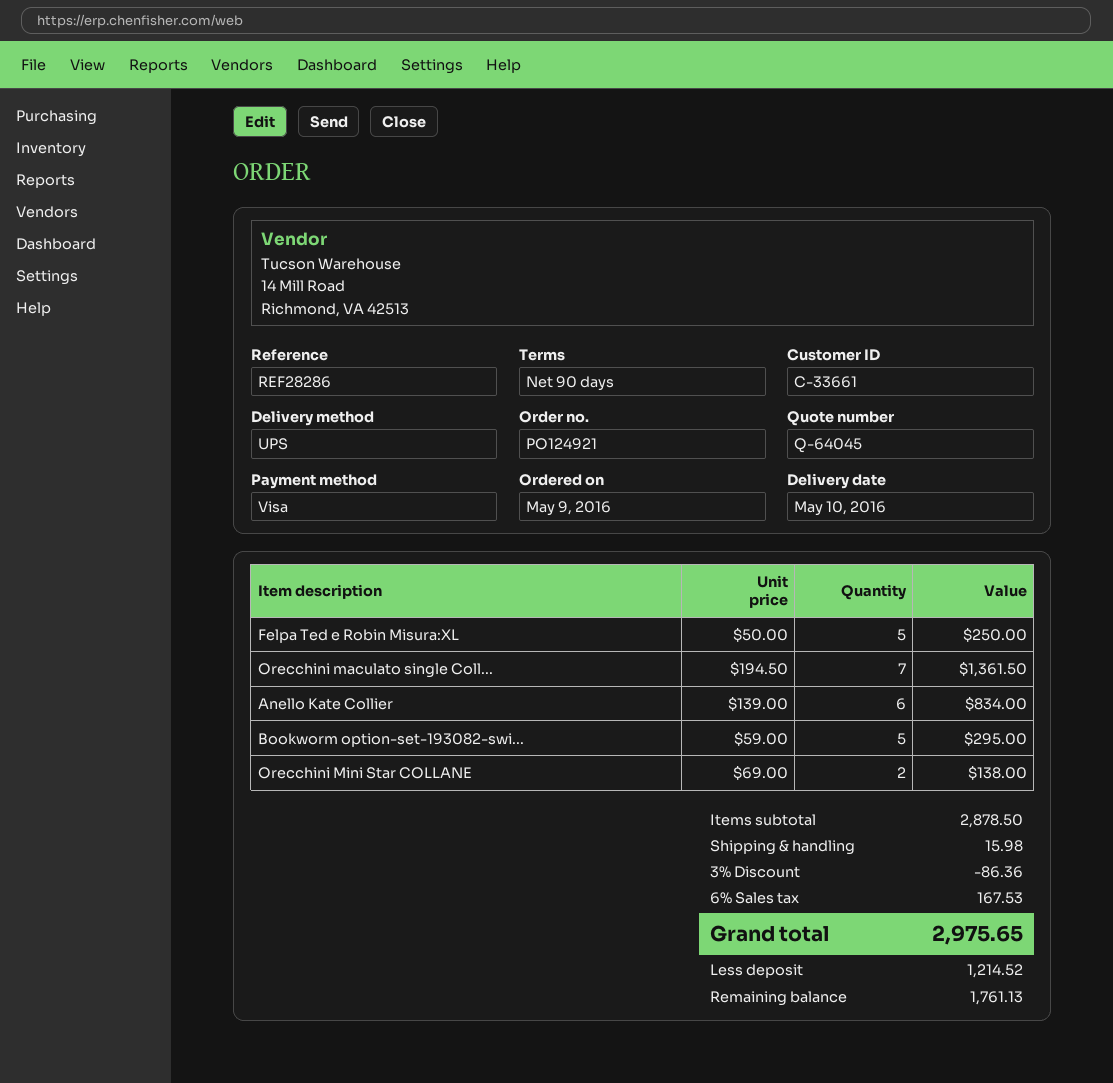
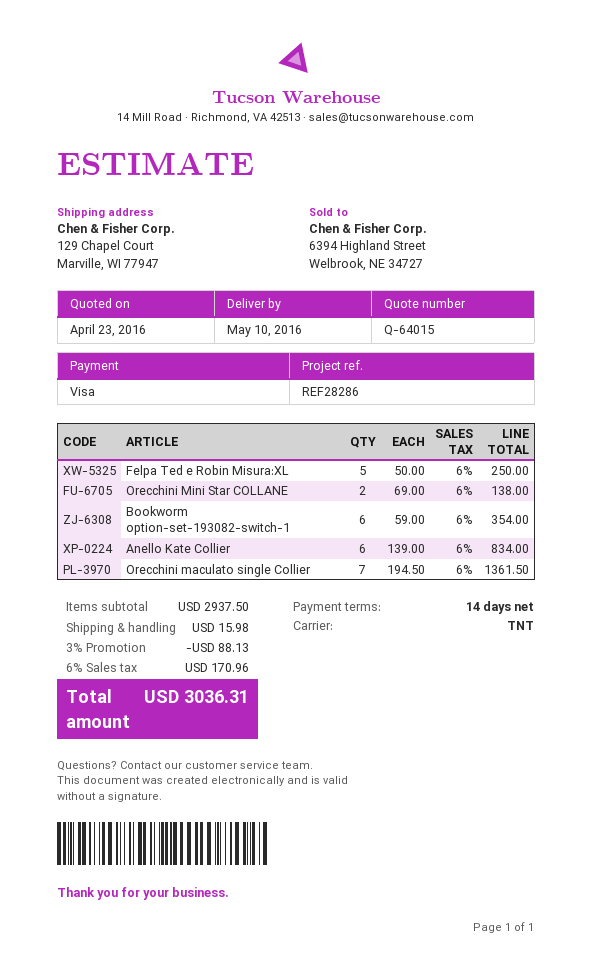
quote number: Q-64045 -> Q-64015
payment terms: 90 days -> 14 days
shipping method: UPS -> TNT
Bookworm option-set-193082-swi...: 5 x 59.00 = 295.00 -> 6 x 59.00 = 354.00
subtotal: 2878.50 -> 2937.50
discount: 3% = 86.36 -> 3% = 88.13
tax: 6% = 167.53 -> 6% = 170.96
total: 2975.65 -> 3036.31

